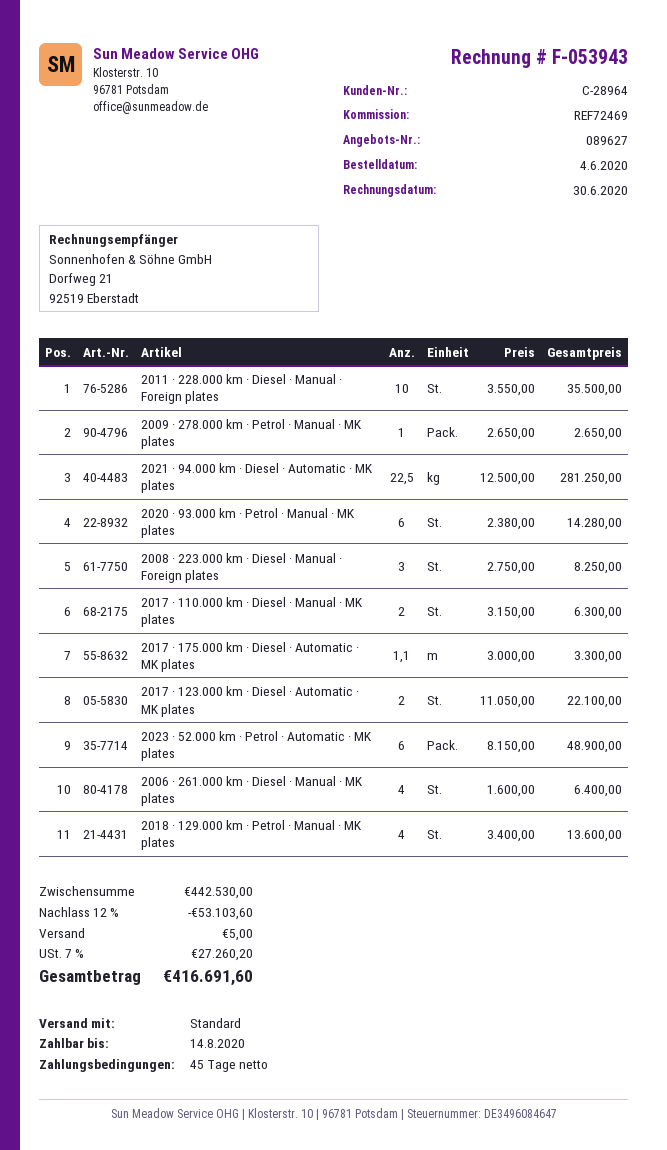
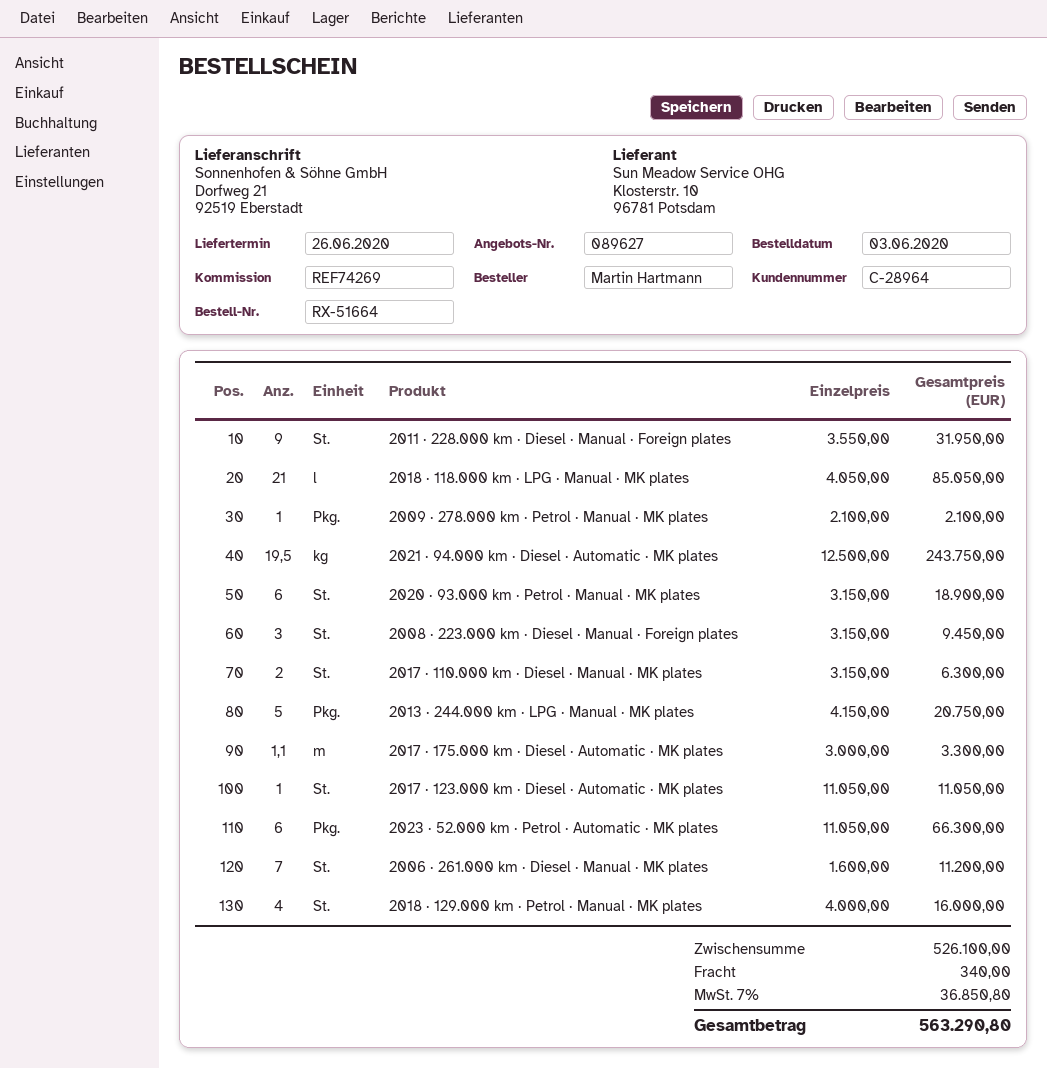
order date: 2020-06-04 -> 2020-06-03
reference: REF72469 -> REF74269
2011 · 228.000 km · Diesel · Manual · Foreign plates: 10 x 3550.00 = 35500.00 -> 9 x 3550.00 = 31950.00
2009 · 278.000 km · Petrol · Manual · MK plates: 1 x 2650.00 = 2650.00 -> 1 x 2100.00 = 2100.00
2021 · 94.000 km · Diesel · Automatic · MK plates: 22.5 x 12500.00 = 281250.00 -> 19.5 x 12500.00 = 243750.00
2020 · 93.000 km · Petrol · Manual · MK plates: 6 x 2380.00 = 14280.00 -> 6 x 3150.00 = 18900.00
2008 · 223.000 km · Diesel · Manual · Foreign plates: 3 x 2750.00 = 8250.00 -> 3 x 3150.00 = 9450.00
2017 · 123.000 km · Diesel · Automatic · MK plates: 2 x 11050.00 = 22100.00 -> 1 x 11050.00 = 11050.00
2023 · 52.000 km · Petrol · Automatic · MK plates: 6 x 8150.00 = 48900.00 -> 6 x 11050.00 = 66300.00
2006 · 261.000 km · Diesel · Manual · MK plates: 4 x 1600.00 = 6400.00 -> 7 x 1600.00 = 11200.00
2018 · 129.000 km · Petrol · Manual · MK plates: 4 x 3400.00 = 13600.00 -> 4 x 4000.00 = 16000.00
2018 · 118.000 km · LPG · Manual · MK plates: none -> 21 x 4050.00 = 85050.00
2013 · 244.000 km · LPG · Manual · MK plates: none -> 5 x 4150.00 = 20750.00
subtotal: 442530.00 -> 526100.00
discount: 12% = 53103.60 -> none
shipping: 5.00 -> 340.00
tax: 7% = 27260.20 -> 7% = 36850.80
total: 416691.60 -> 563290.80

